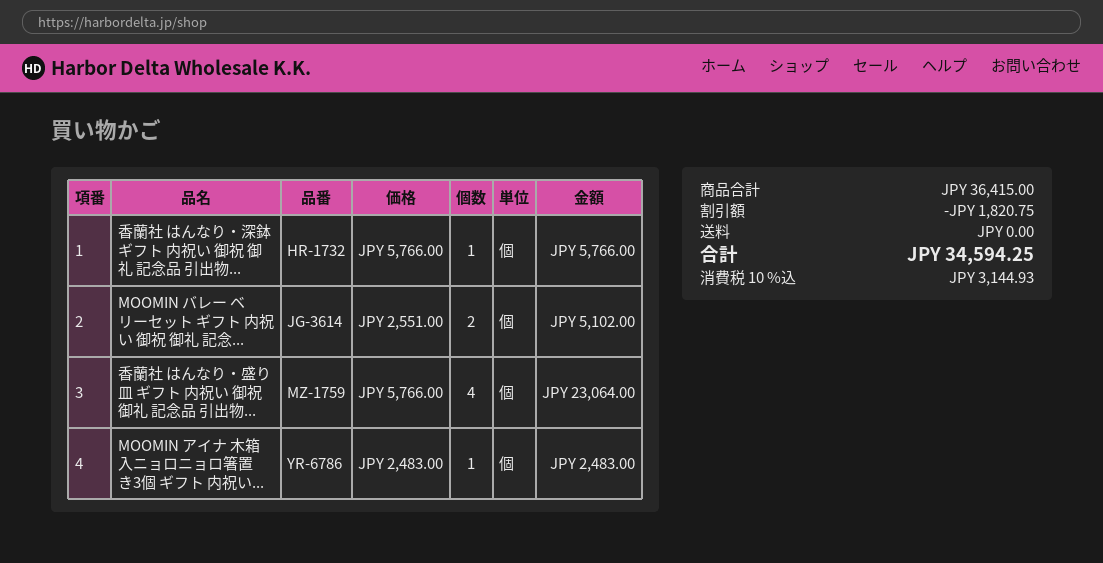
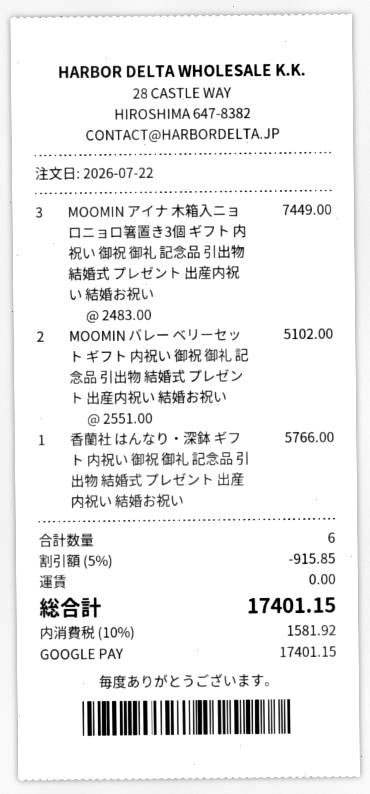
香蘭社 はんなり・盛り皿 ギフト 内祝い 御祝 御礼 記念品 引出物...: 4 x 5766.00 = 23064.00 -> none
MOOMIN アイナ 木箱入ニョロニョロ箸置き3個 ギフト 内祝い...: 1 x 2483.00 = 2483.00 -> 3 x 2483.00 = 7449.00
discount: 1820.75 -> 915.85
tax: 10% = 3144.93 -> 10% = 1581.92
total: 34594.25 -> 17401.15

